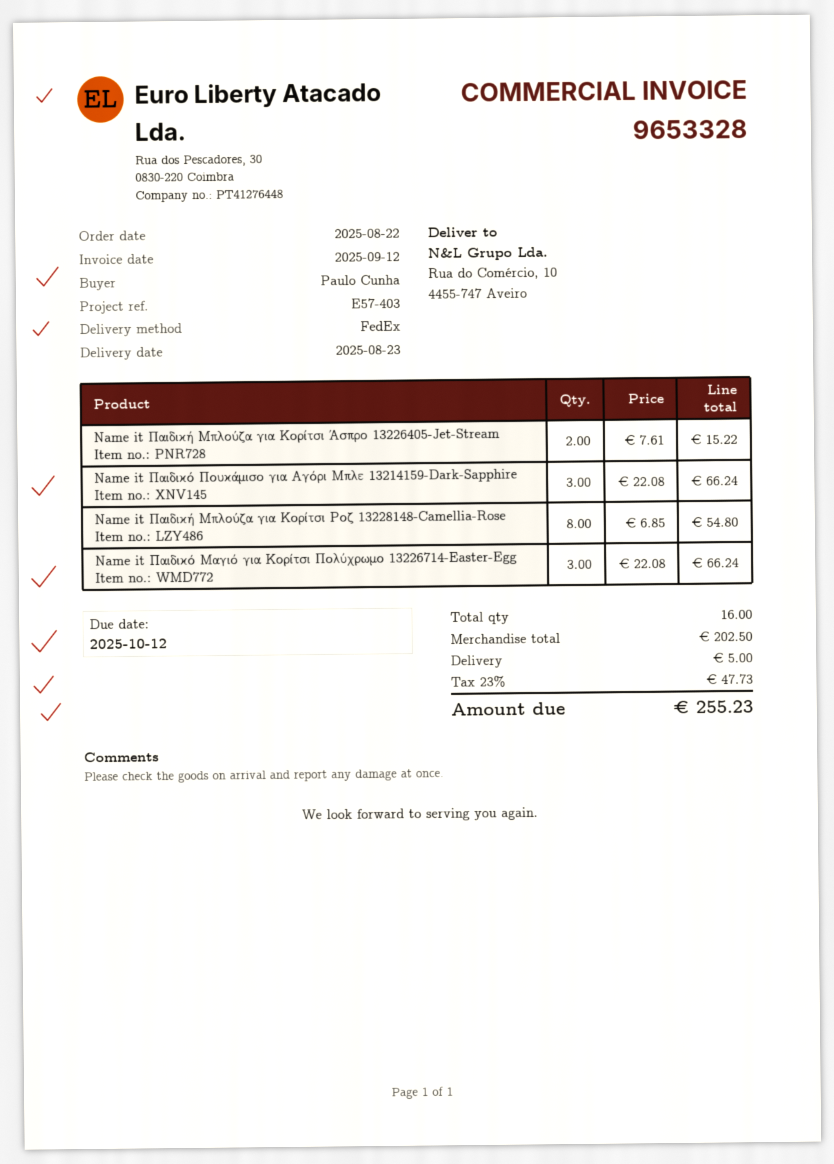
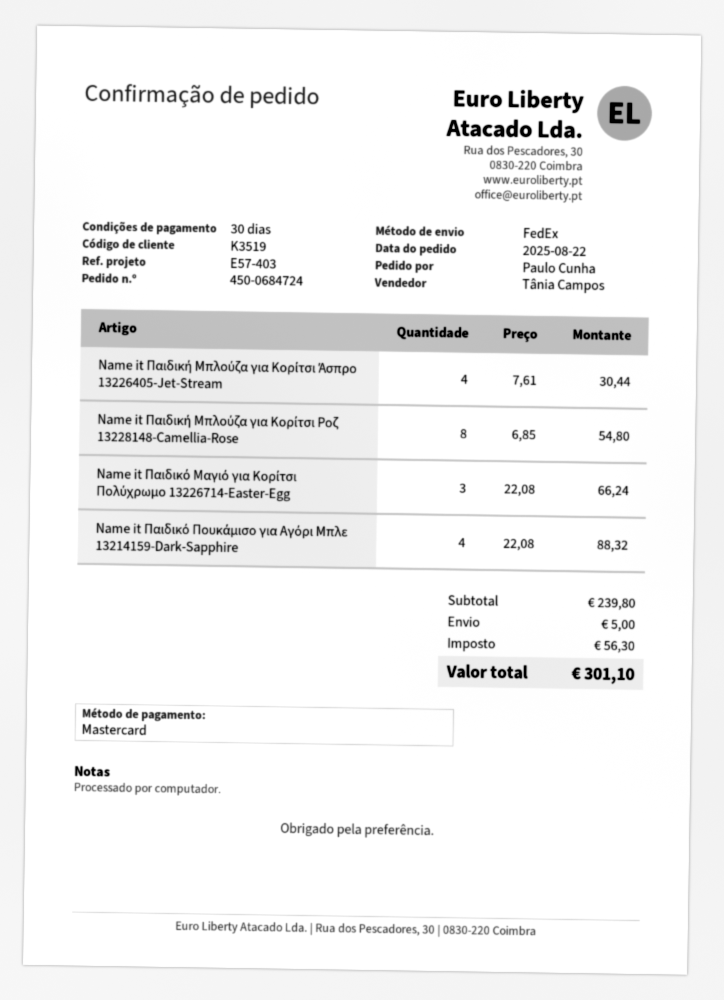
Name it Παιδική Μπλούζα για Κορίτσι Άσπρο 13226405-Jet-Stream: 2 x 7.61 = 15.22 -> 4 x 7.61 = 30.44
Name it Παιδικό Πουκάμισο για Αγόρι Μπλε 13214159-Dark-Sapphire: 3 x 22.08 = 66.24 -> 4 x 22.08 = 88.32
subtotal: 202.50 -> 239.80
tax: 47.73 -> 56.30
total: 255.23 -> 301.10

